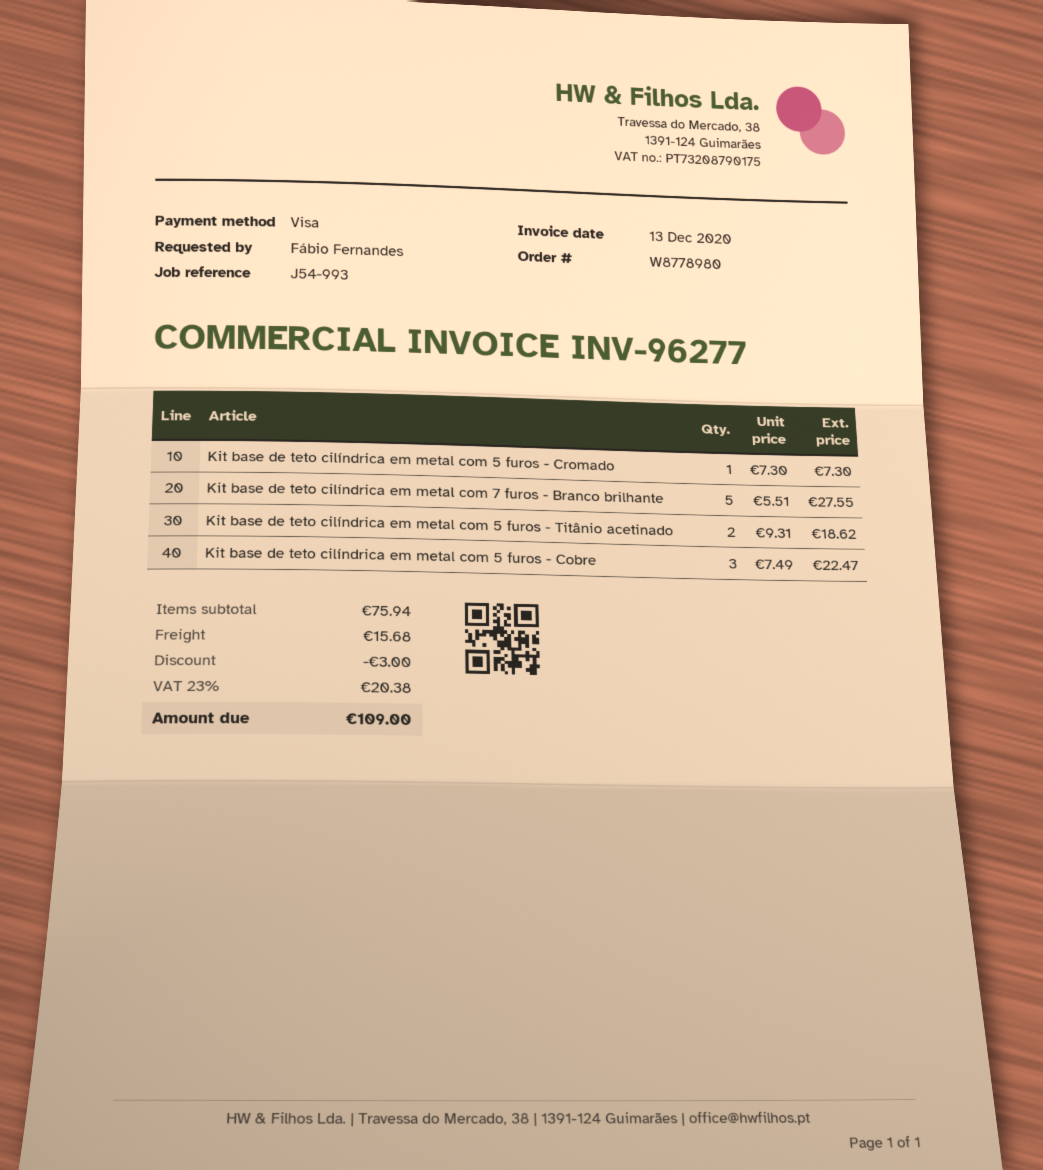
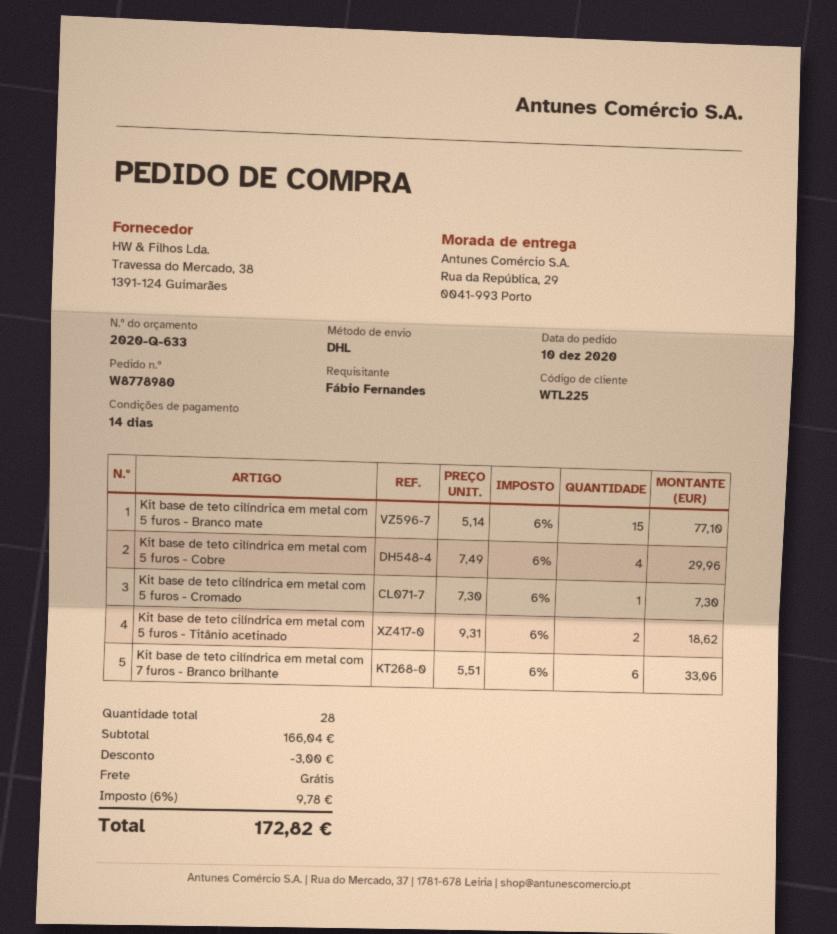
Kit base de teto cilíndrica em metal com 7 furos - Branco brilhante: 5 x 5.51 = 27.55 -> 6 x 5.51 = 33.06
Kit base de teto cilíndrica em metal com 5 furos - Cobre: 3 x 7.49 = 22.47 -> 4 x 7.49 = 29.96
Kit base de teto cilíndrica em metal com 5 furos - Branco mate: none -> 15 x 5.14 = 77.10
subtotal: 75.94 -> 166.04
shipping: 15.68 -> 0.00
tax: 23% = 20.38 -> 6% = 9.78
total: 109.00 -> 172.82

